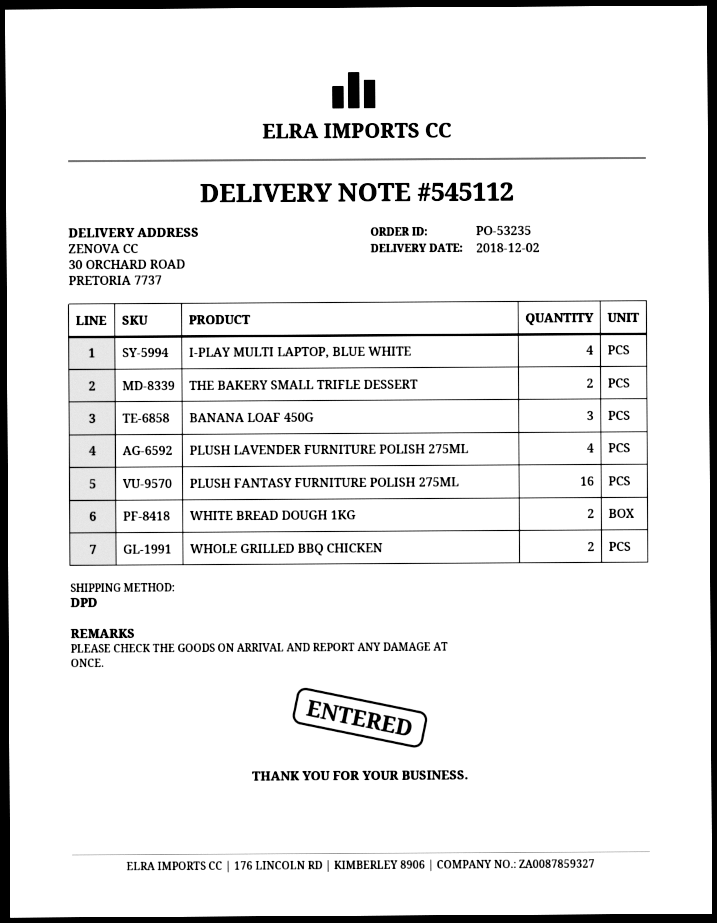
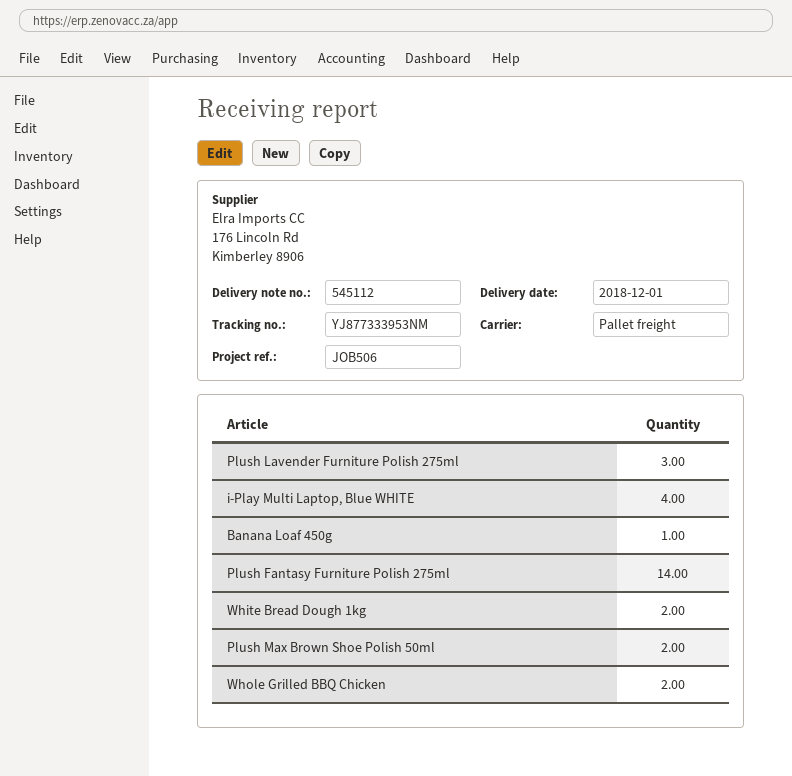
delivery date: 2018-12-02 -> 2018-12-01
shipping method: DPD -> pallet freight
THE BAKERY SMALL TRIFLE DESSERT: 2 -> none
BANANA LOAF 450G: 3 -> 1
PLUSH LAVENDER FURNITURE POLISH 275ML: 4 -> 3
PLUSH FANTASY FURNITURE POLISH 275ML: 16 -> 14
Plush Max Brown Shoe Polish 50ml: none -> 2

